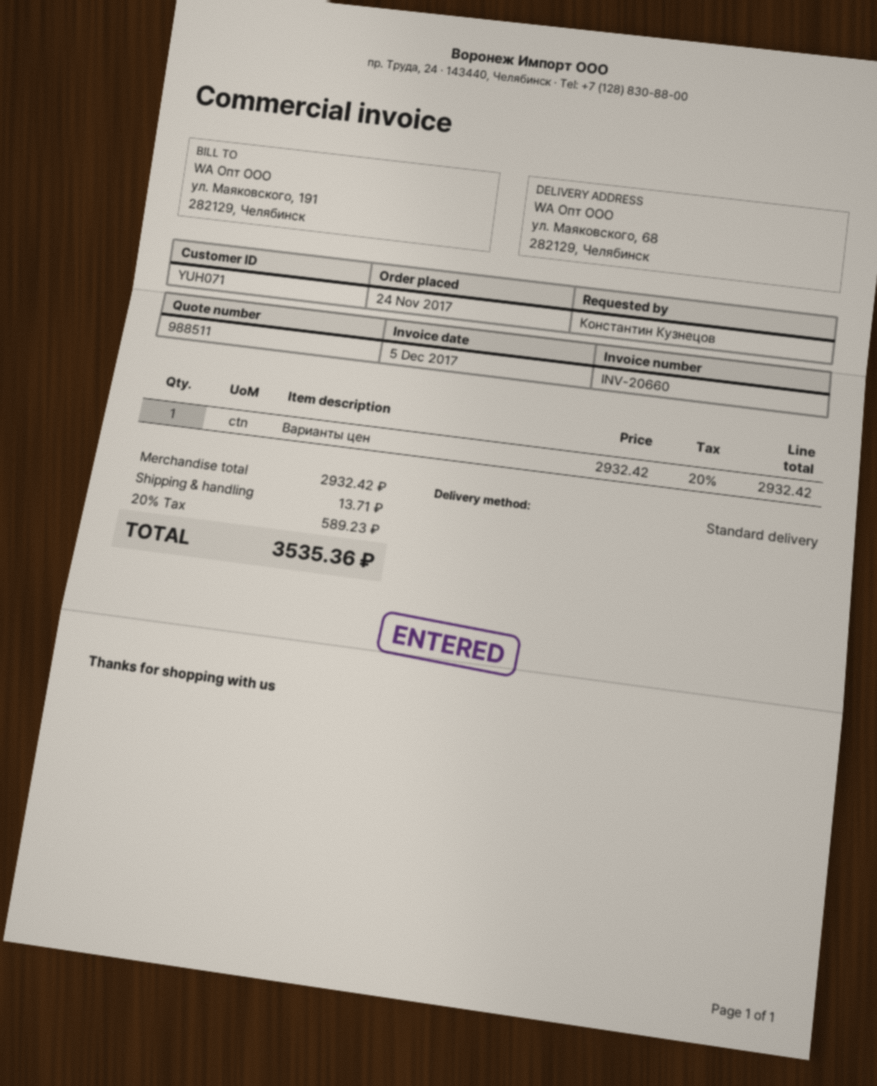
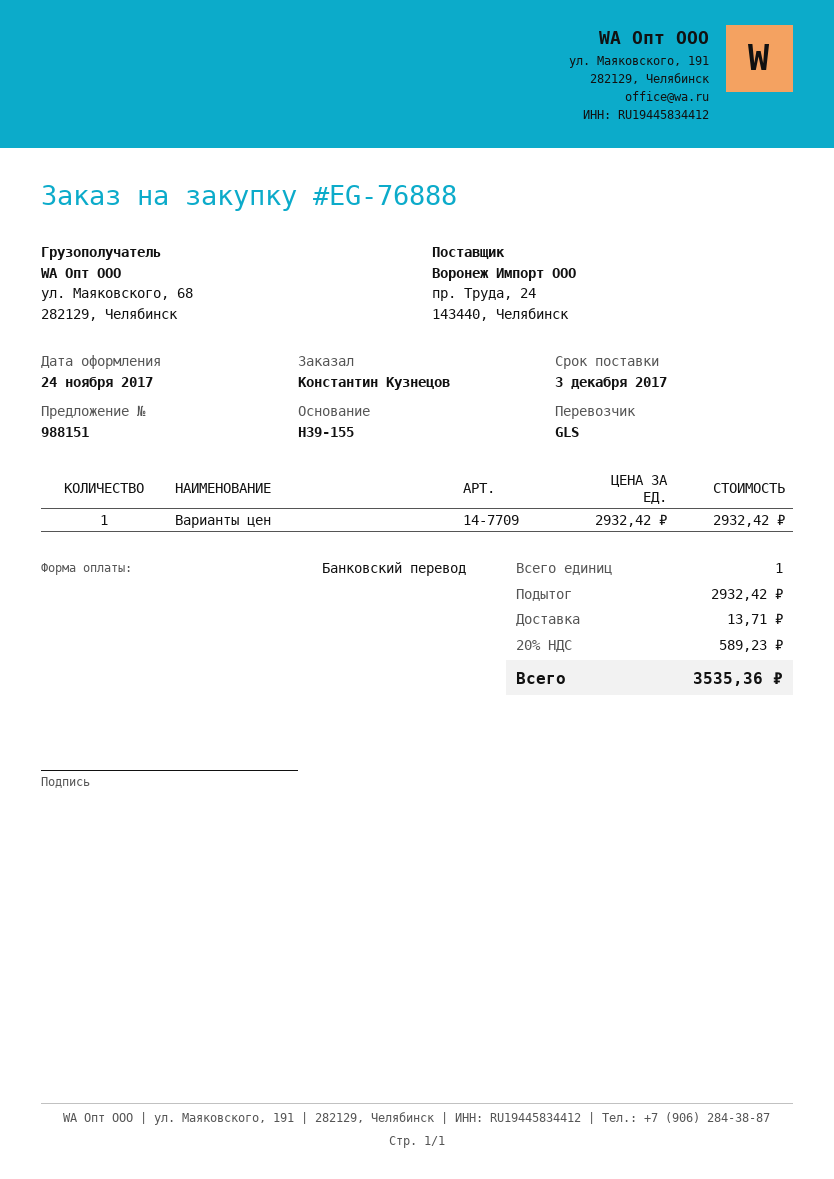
quote number: 988511 -> 988151
shipping method: standard -> GLS

